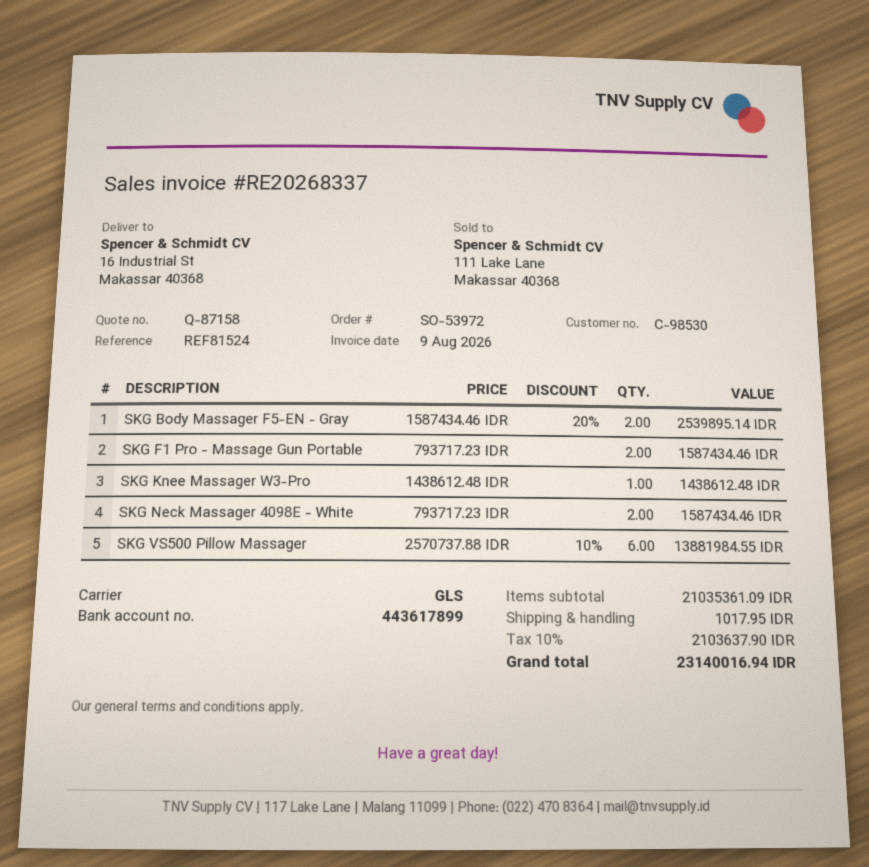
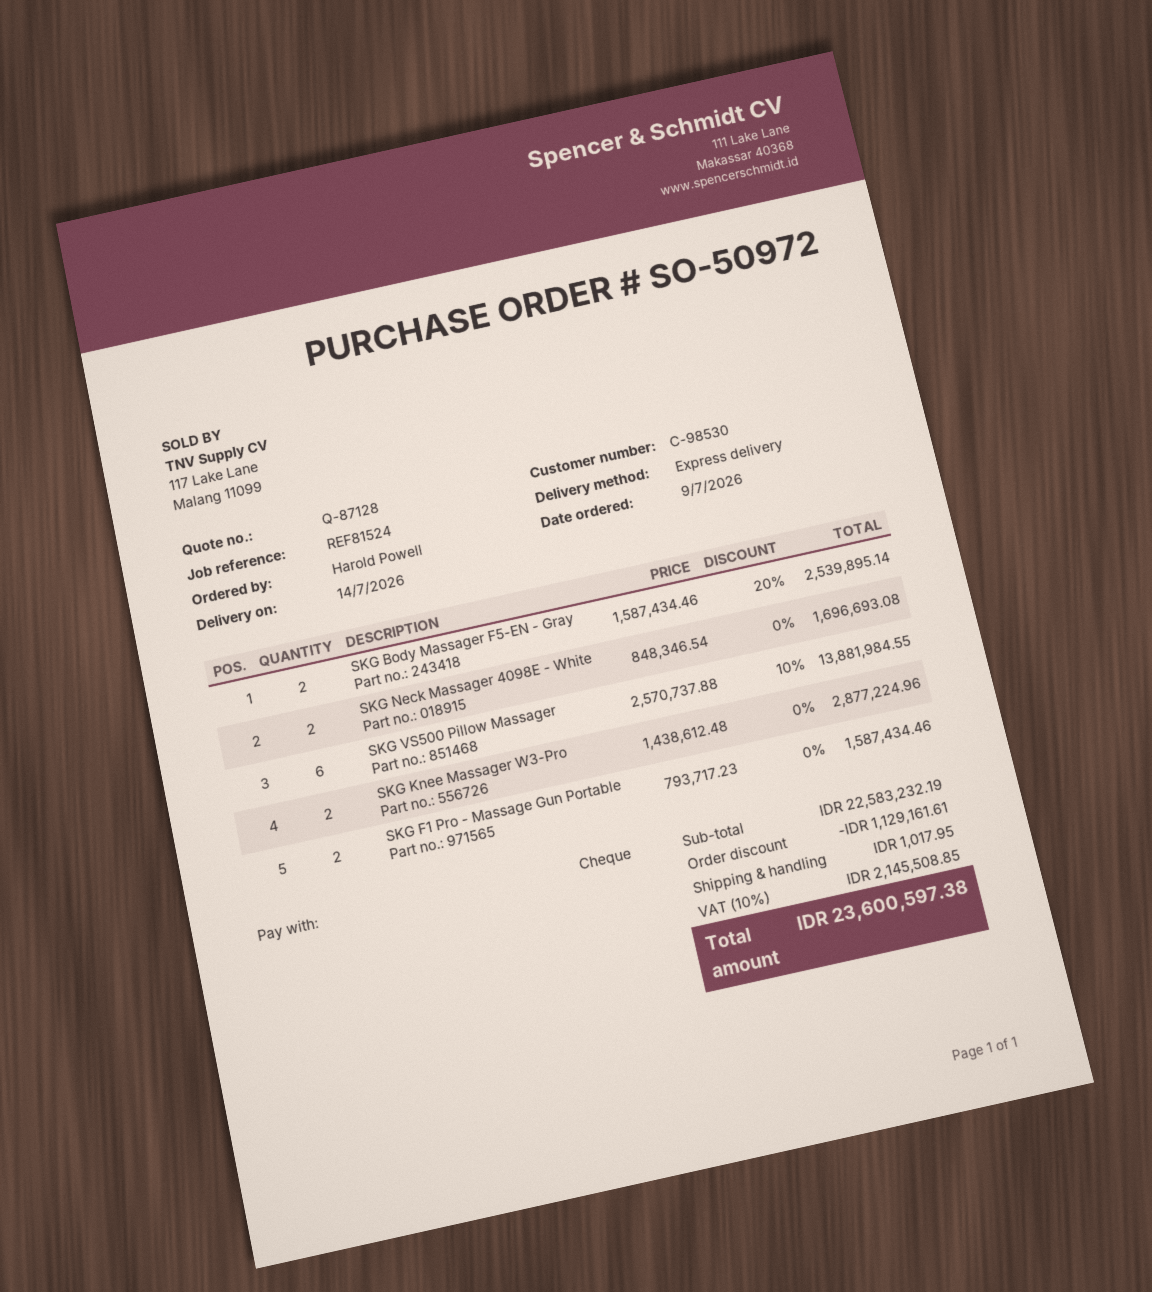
quote number: Q-87158 -> Q-87128
order number: SO-53972 -> SO-50972
shipping method: GLS -> express
SKG Knee Massager W3-Pro: 1 x 1438612.48 = 1438612.48 -> 2 x 1438612.48 = 2877224.96
SKG Neck Massager 4098E - White: 2 x 793717.23 = 1587434.46 -> 2 x 848346.54 = 1696693.08
subtotal: 21035361.09 -> 22583232.19
discount: none -> 1129161.61
tax: 10% = 2103637.90 -> 10% = 2145508.85
total: 23140016.94 -> 23600597.38

